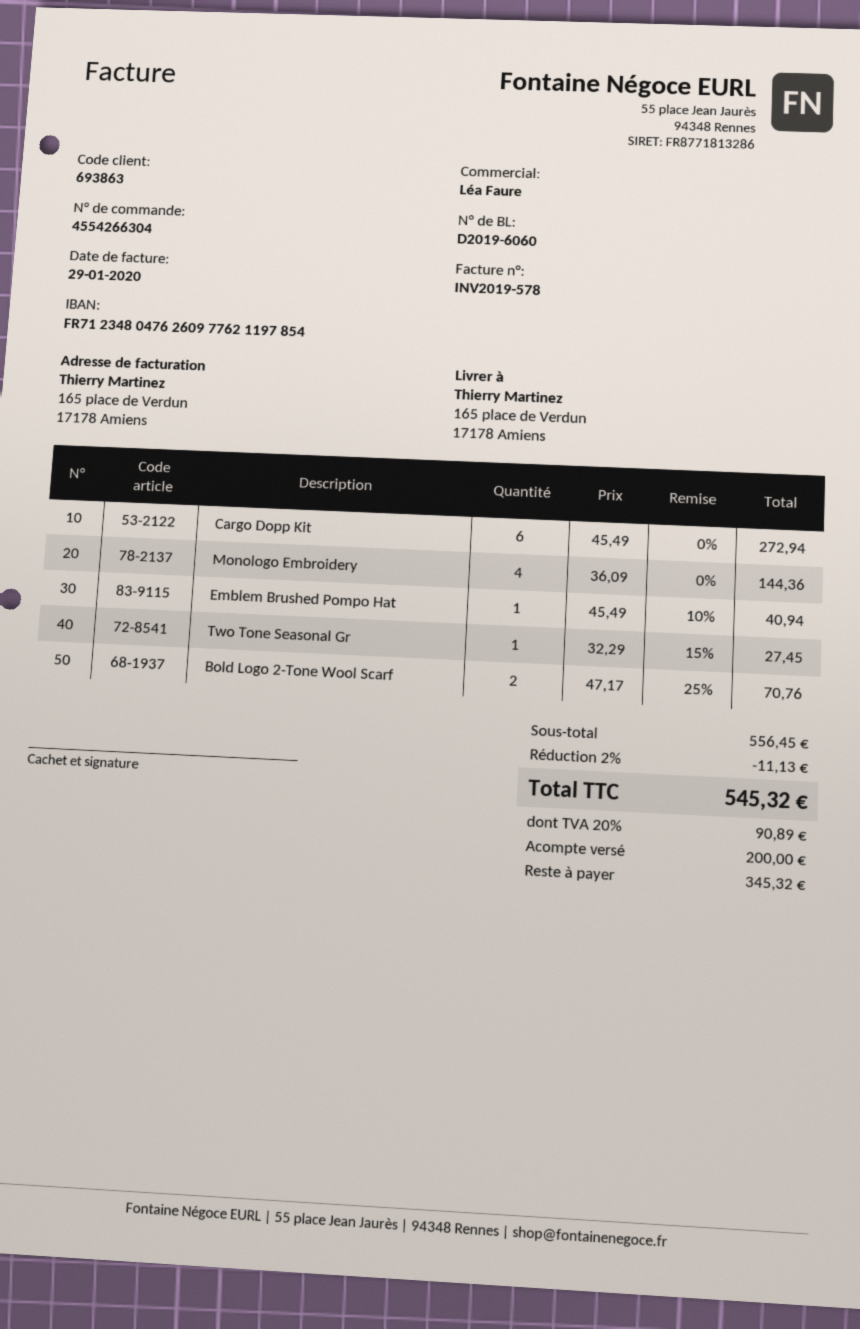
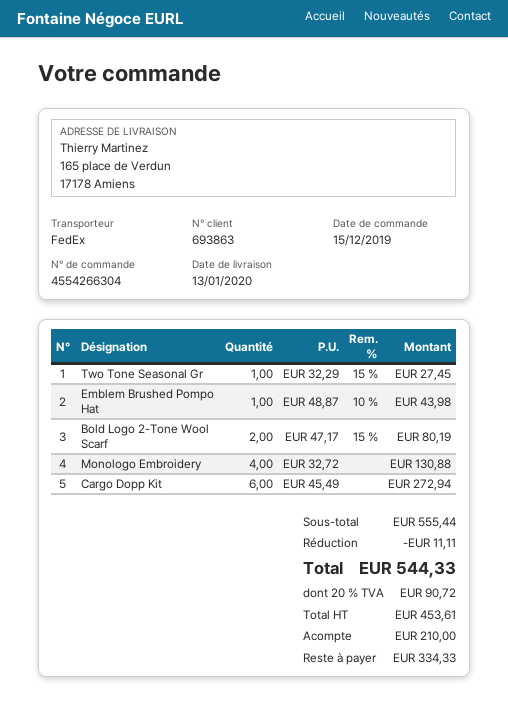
Monologo Embroidery: 4 x 36.09 = 144.36 -> 4 x 32.72 = 130.88
Emblem Brushed Pompo Hat: 1 x 45.49 - 10% = 40.94 -> 1 x 48.87 - 10% = 43.98
Bold Logo 2-Tone Wool Scarf: 2 x 47.17 - 25% = 70.76 -> 2 x 47.17 - 15% = 80.19
subtotal: 556.45 -> 555.44
discount: 11.13 -> 11.11
tax: 20% = 90.89 -> 20% = 90.72
total: 545.32 -> 544.33
deposit: 200.00 -> 210.00
balance: 345.32 -> 334.33

